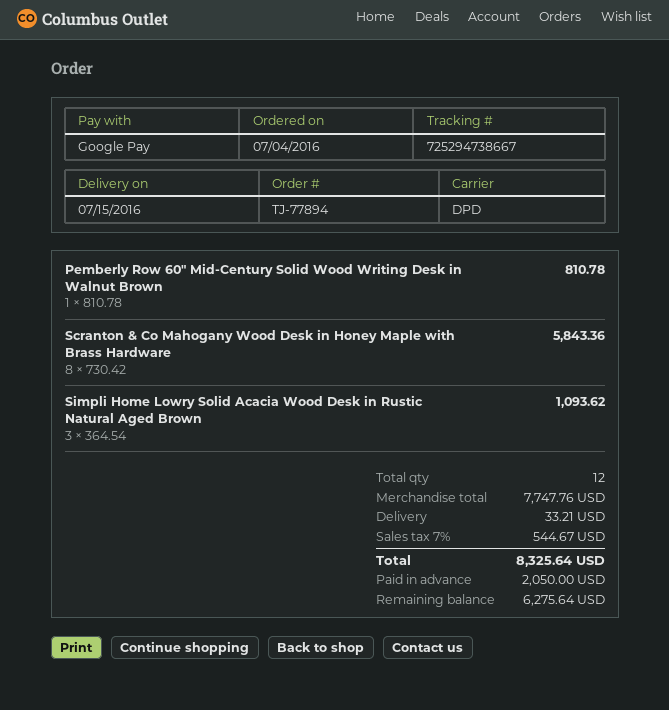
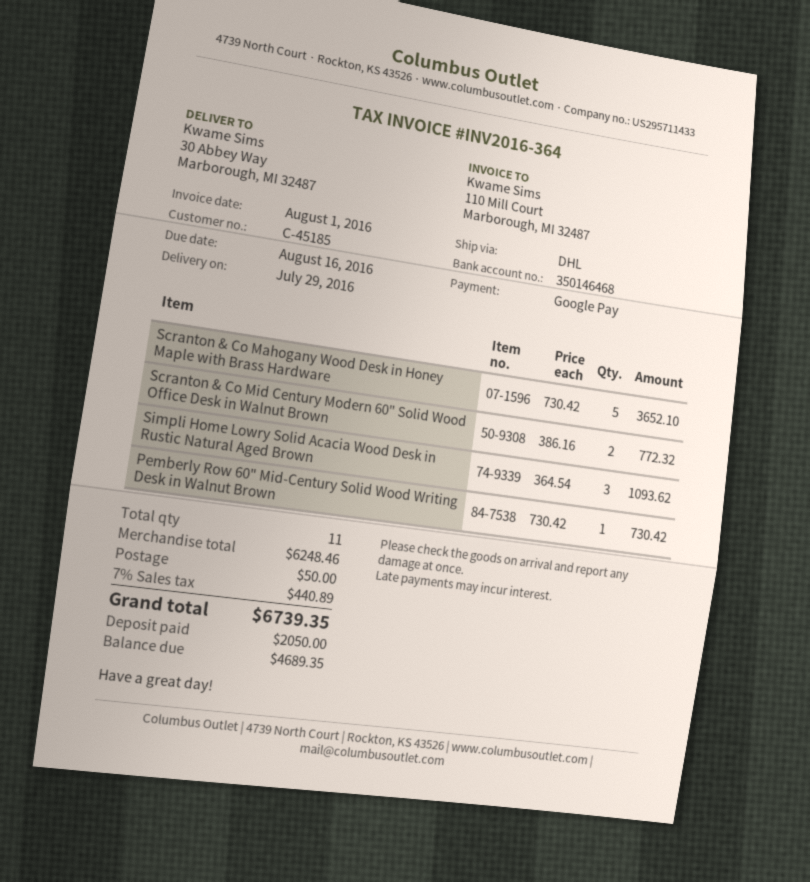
delivery date: 2016-07-15 -> 2016-07-29
shipping method: DPD -> DHL
Pemberly Row 60" Mid-Century Solid Wood Writing Desk in Walnut Brown: 1 x 810.78 = 810.78 -> 1 x 730.42 = 730.42
Scranton & Co Mahogany Wood Desk in Honey Maple with Brass Hardware: 8 x 730.42 = 5843.36 -> 5 x 730.42 = 3652.10
Scranton & Co Mid Century Modern 60" Solid Wood Office Desk in Walnut Brown: none -> 2 x 386.16 = 772.32
total quantity: 12 -> 11
subtotal: 7747.76 -> 6248.46
shipping: 33.21 -> 50.00
tax: 7% = 544.67 -> 7% = 440.89
total: 8325.64 -> 6739.35
balance: 6275.64 -> 4689.35

